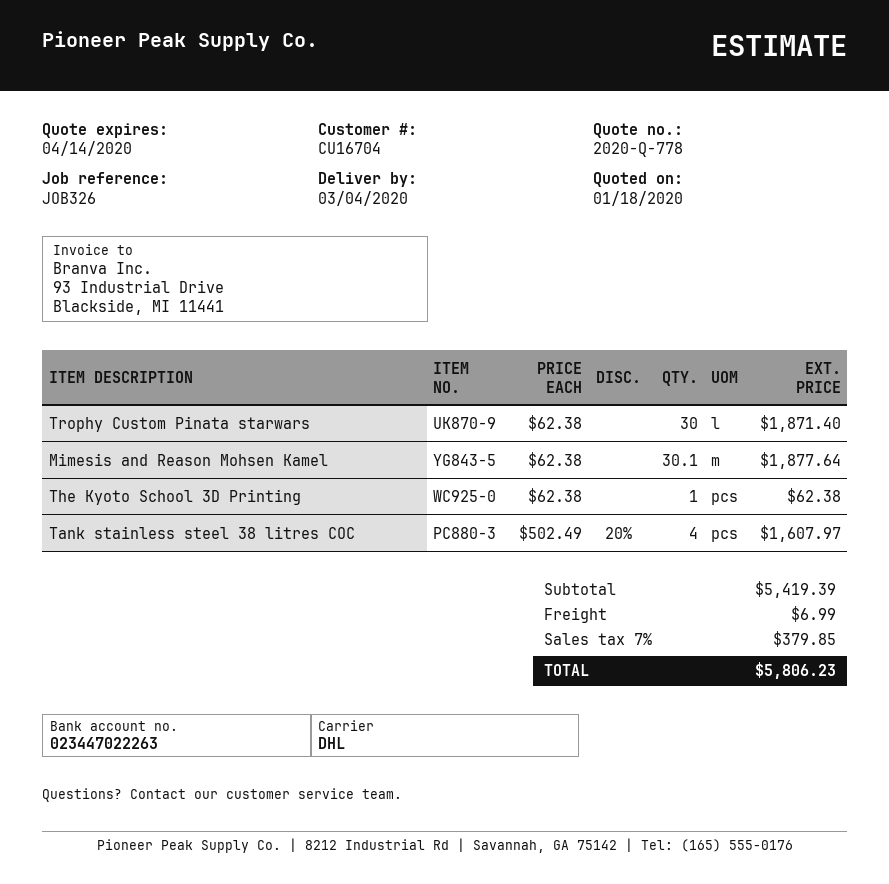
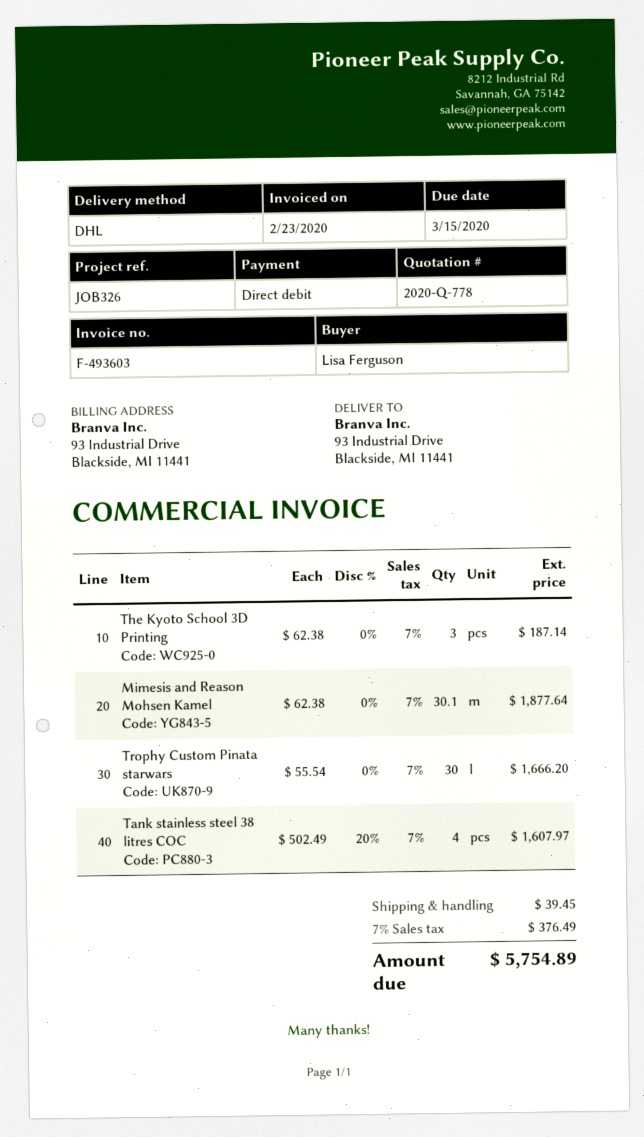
Trophy Custom Pinata starwars: 30 x 62.38 = 1871.40 -> 30 x 55.54 = 1666.20
The Kyoto School 3D Printing: 1 x 62.38 = 62.38 -> 3 x 62.38 = 187.14
shipping: 6.99 -> 39.45
tax: 7% = 379.85 -> 7% = 376.49
total: 5806.23 -> 5754.89

